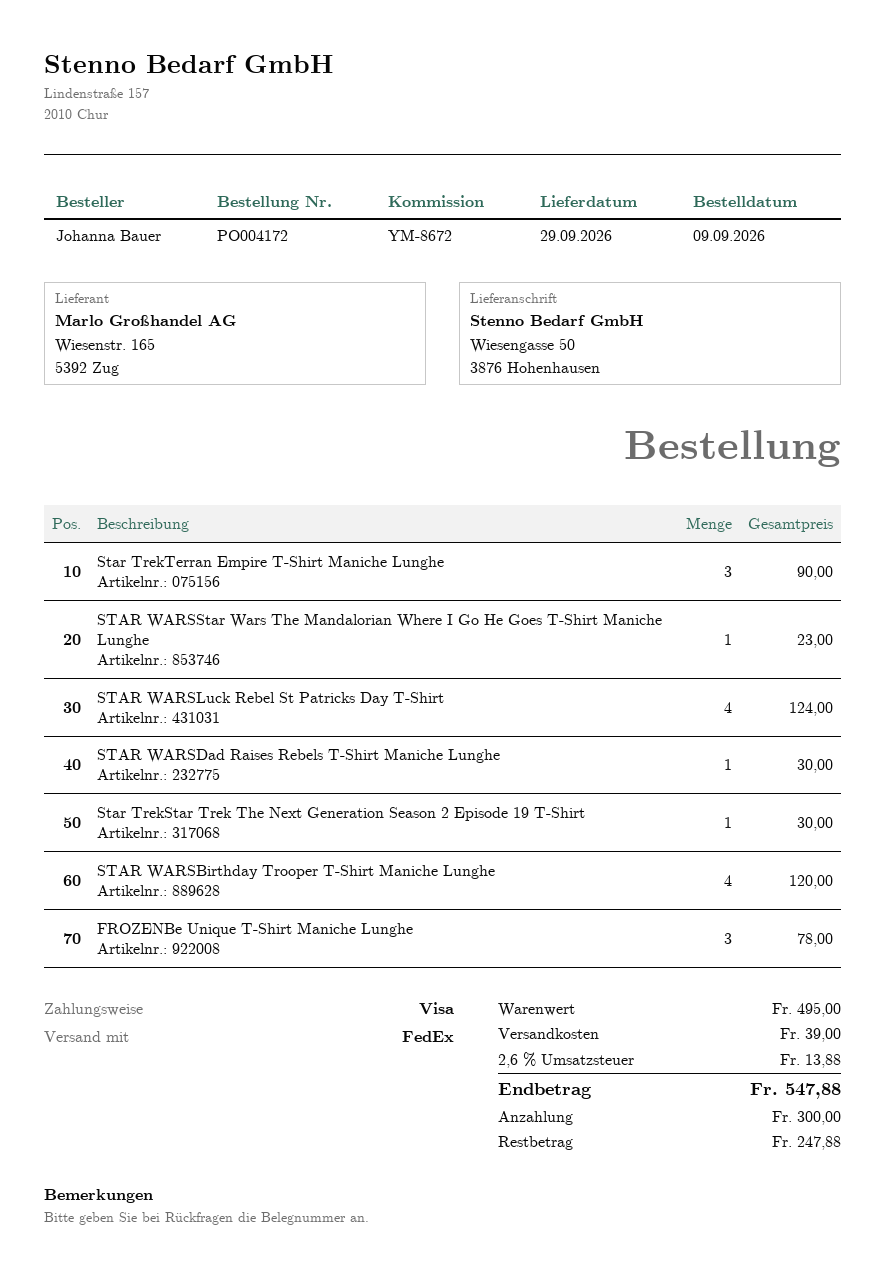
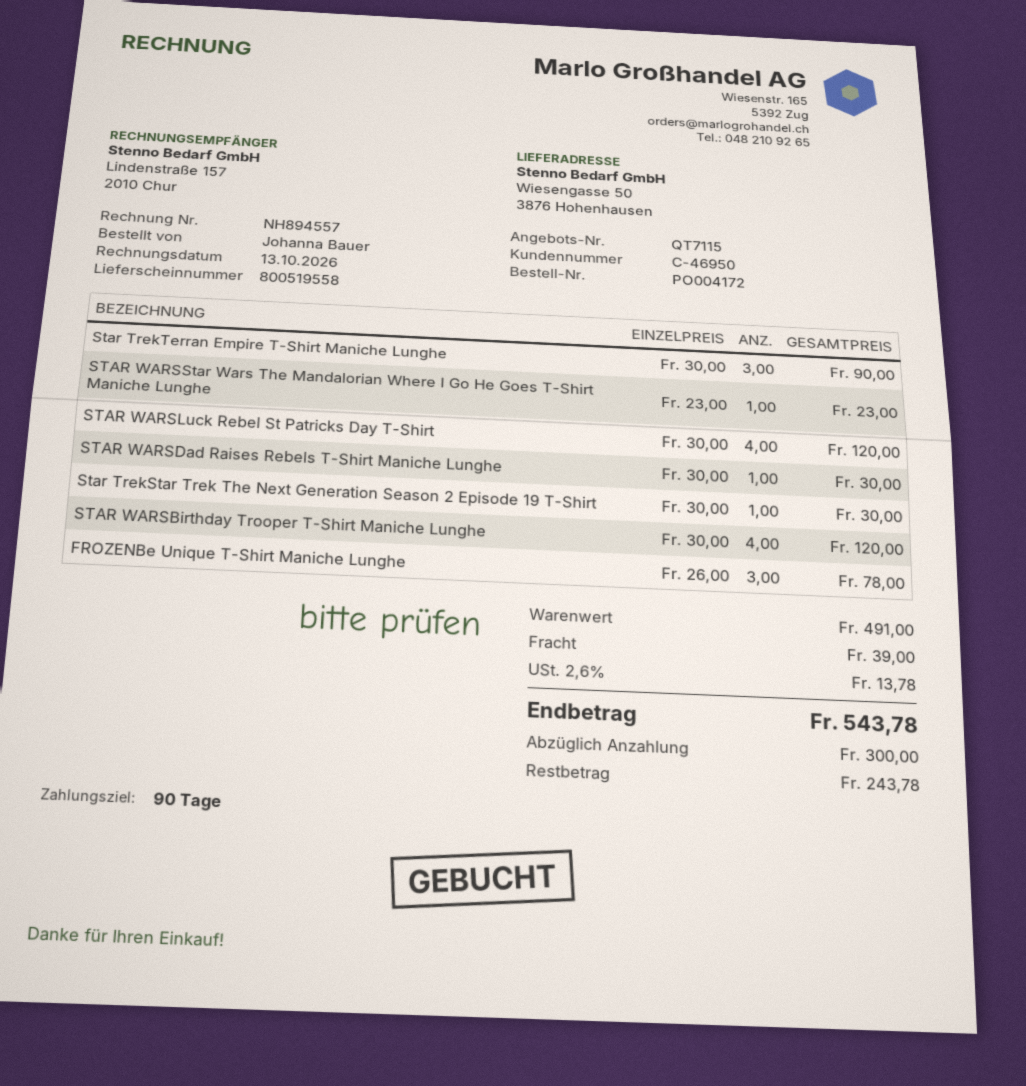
STAR WARSLuck Rebel St Patricks Day T-Shirt: 4 for 124.00 -> 4 for 120.00
subtotal: 495.00 -> 491.00
tax: 2.6% = 13.88 -> 2.6% = 13.78
total: 547.88 -> 543.78
balance: 247.88 -> 243.78

